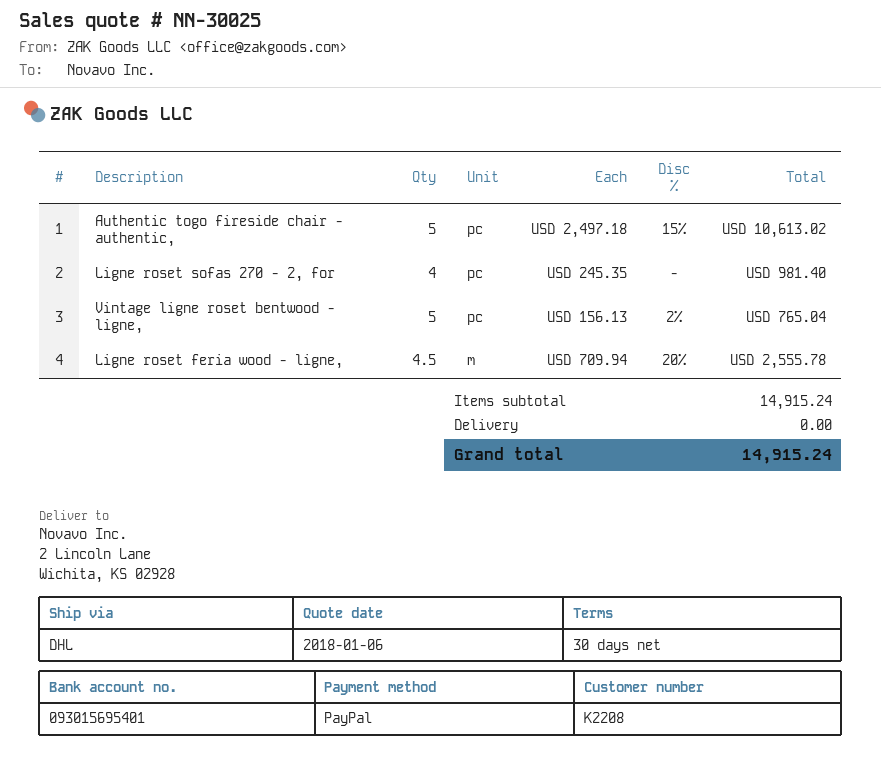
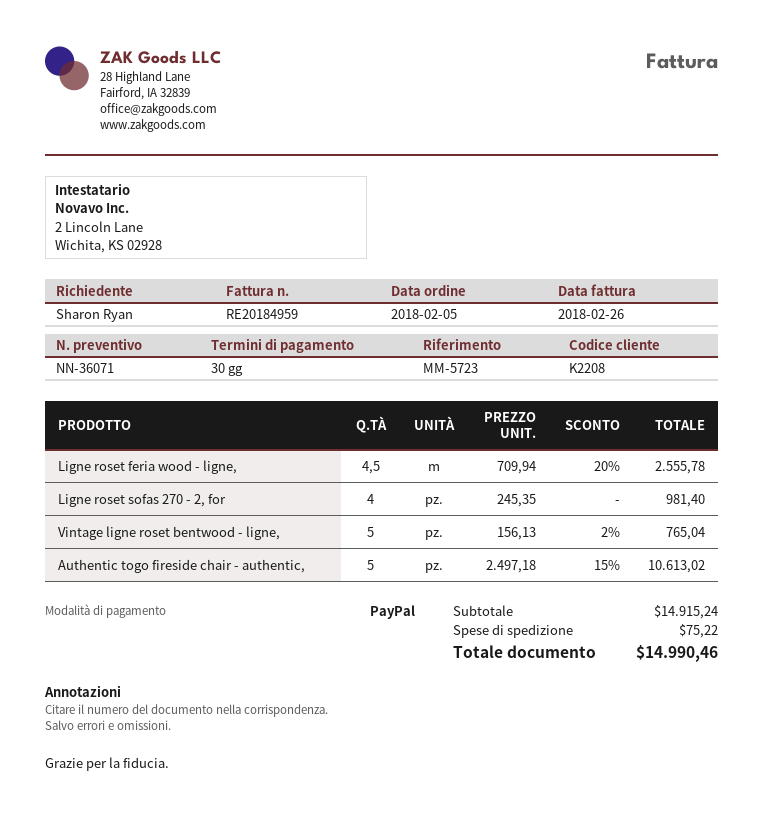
quote number: NN-30025 -> NN-36071
shipping: 0.00 -> 75.22
total: 14915.24 -> 14990.46

